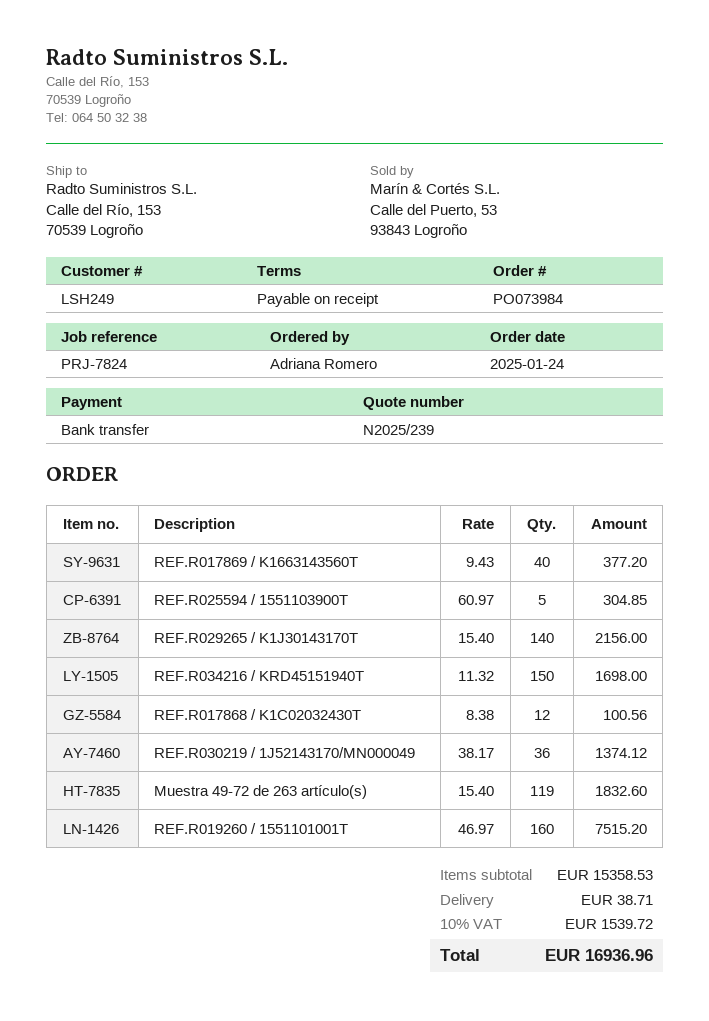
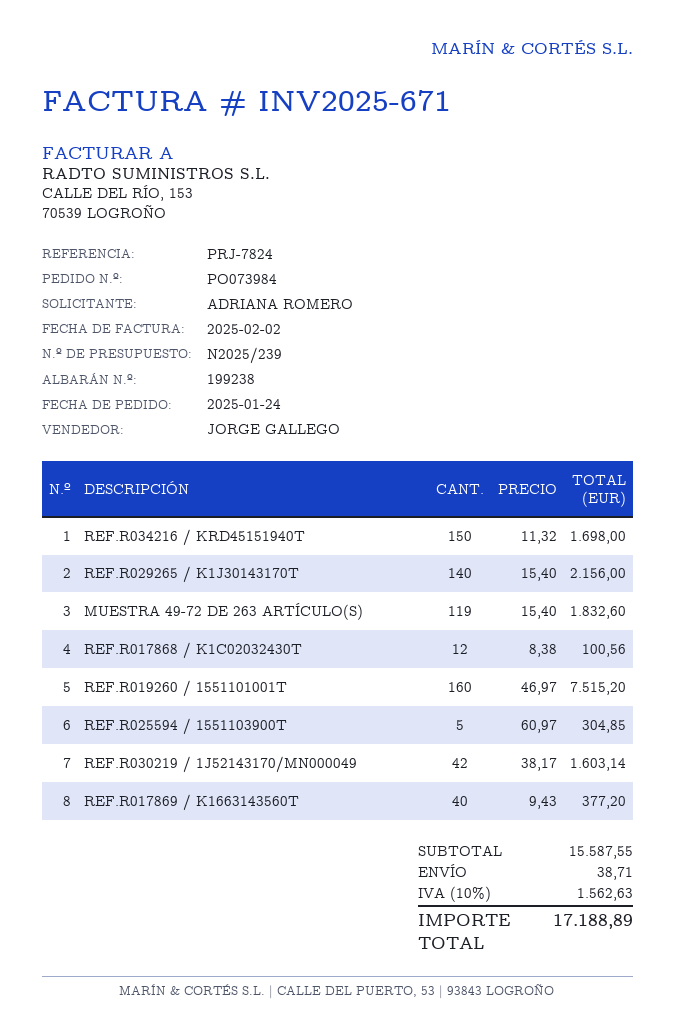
REF.R030219 / 1J52143170/MN000049: 36 x 38.17 = 1374.12 -> 42 x 38.17 = 1603.14
subtotal: 15358.53 -> 15587.55
tax: 10% = 1539.72 -> 10% = 1562.63
total: 16936.96 -> 17188.89

